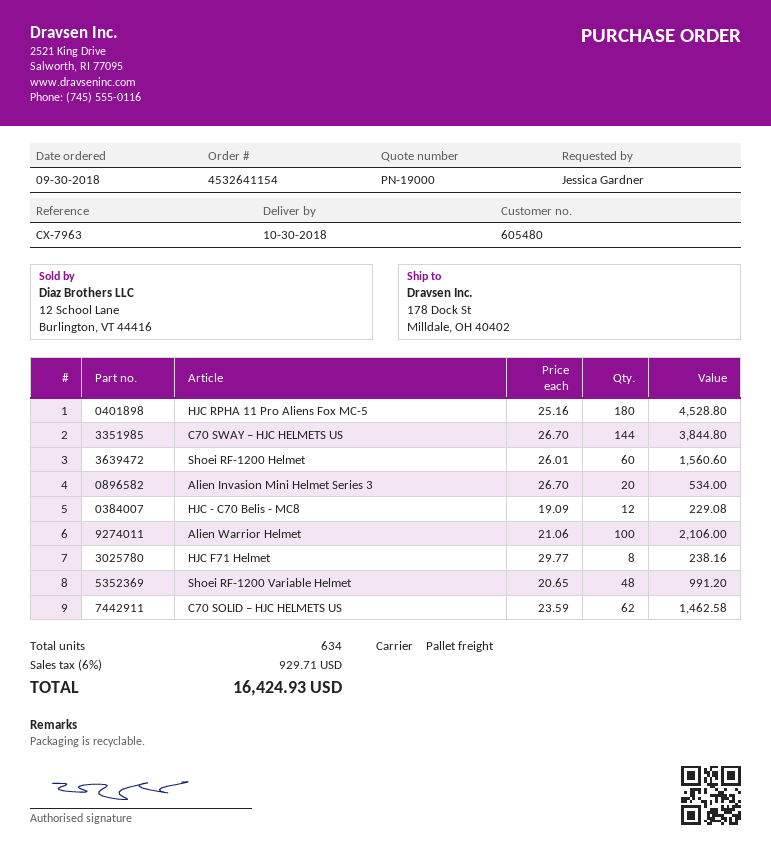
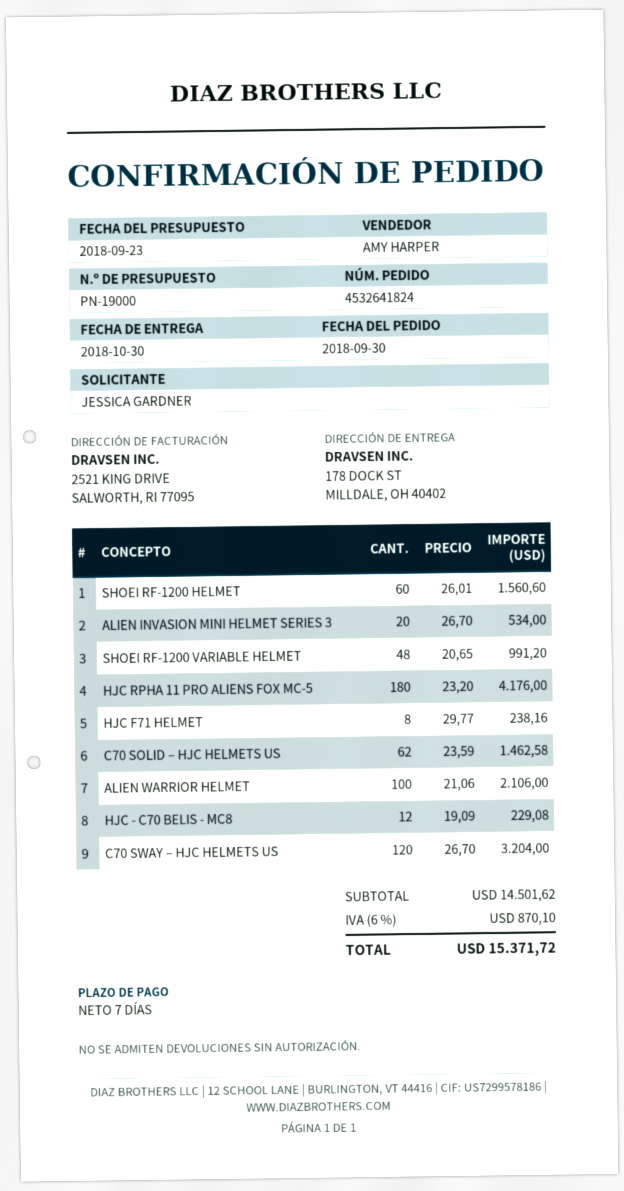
order number: 4532641154 -> 4532641824
HJC RPHA 11 Pro Aliens Fox MC-5: 180 x 25.16 = 4528.80 -> 180 x 23.20 = 4176.00
C70 SWAY – HJC HELMETS US: 144 x 26.70 = 3844.80 -> 120 x 26.70 = 3204.00
tax: 6% = 929.71 -> 6% = 870.10
total: 16424.93 -> 15371.72

